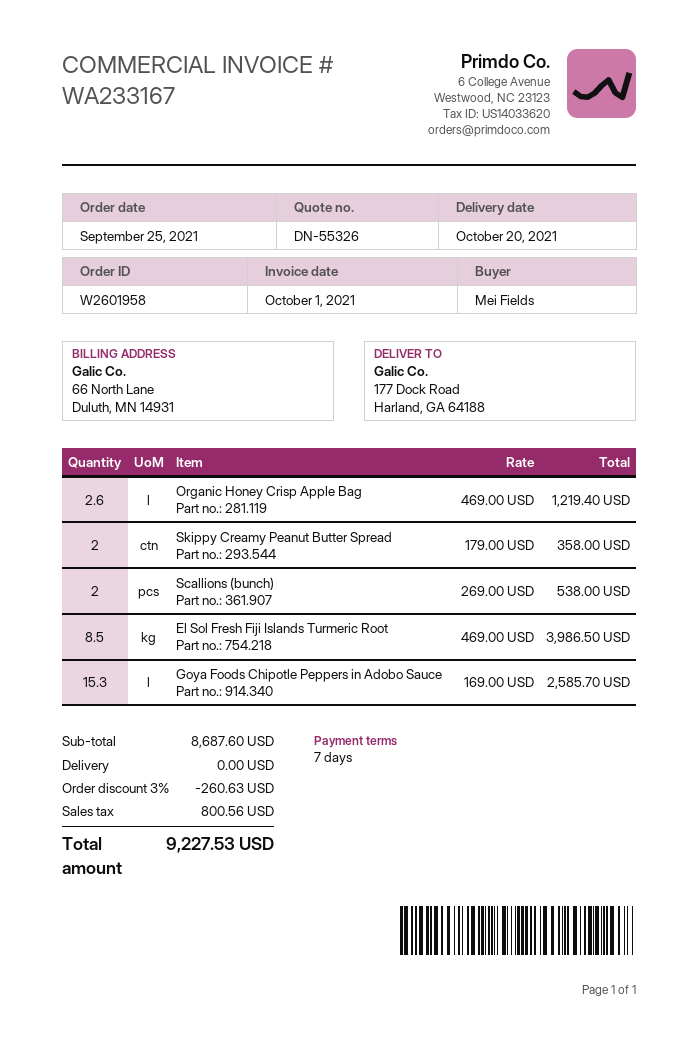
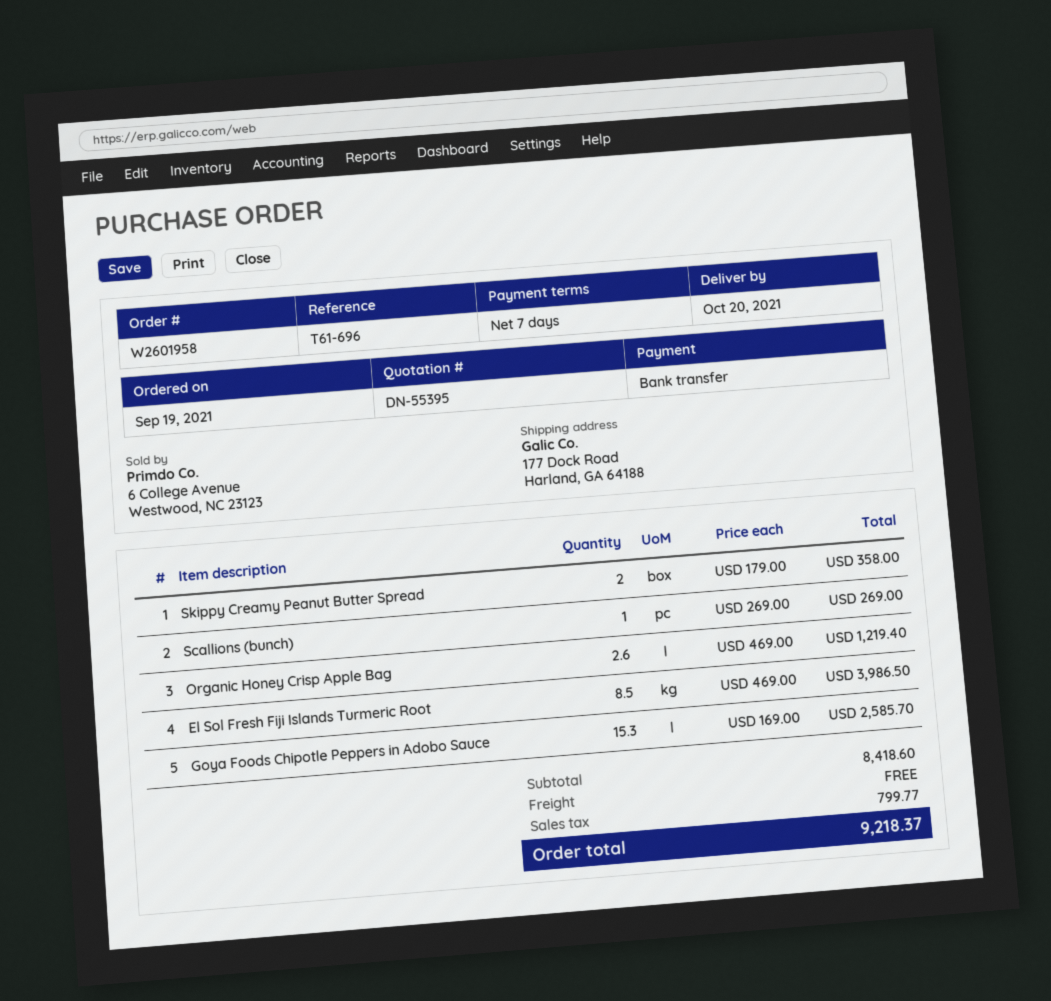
quote number: DN-55326 -> DN-55395
order date: 2021-09-25 -> 2021-09-19
Scallions (bunch): 2 x 269.00 = 538.00 -> 1 x 269.00 = 269.00
subtotal: 8687.60 -> 8418.60
discount: 3% = 260.63 -> none
tax: 800.56 -> 799.77
total: 9227.53 -> 9218.37

